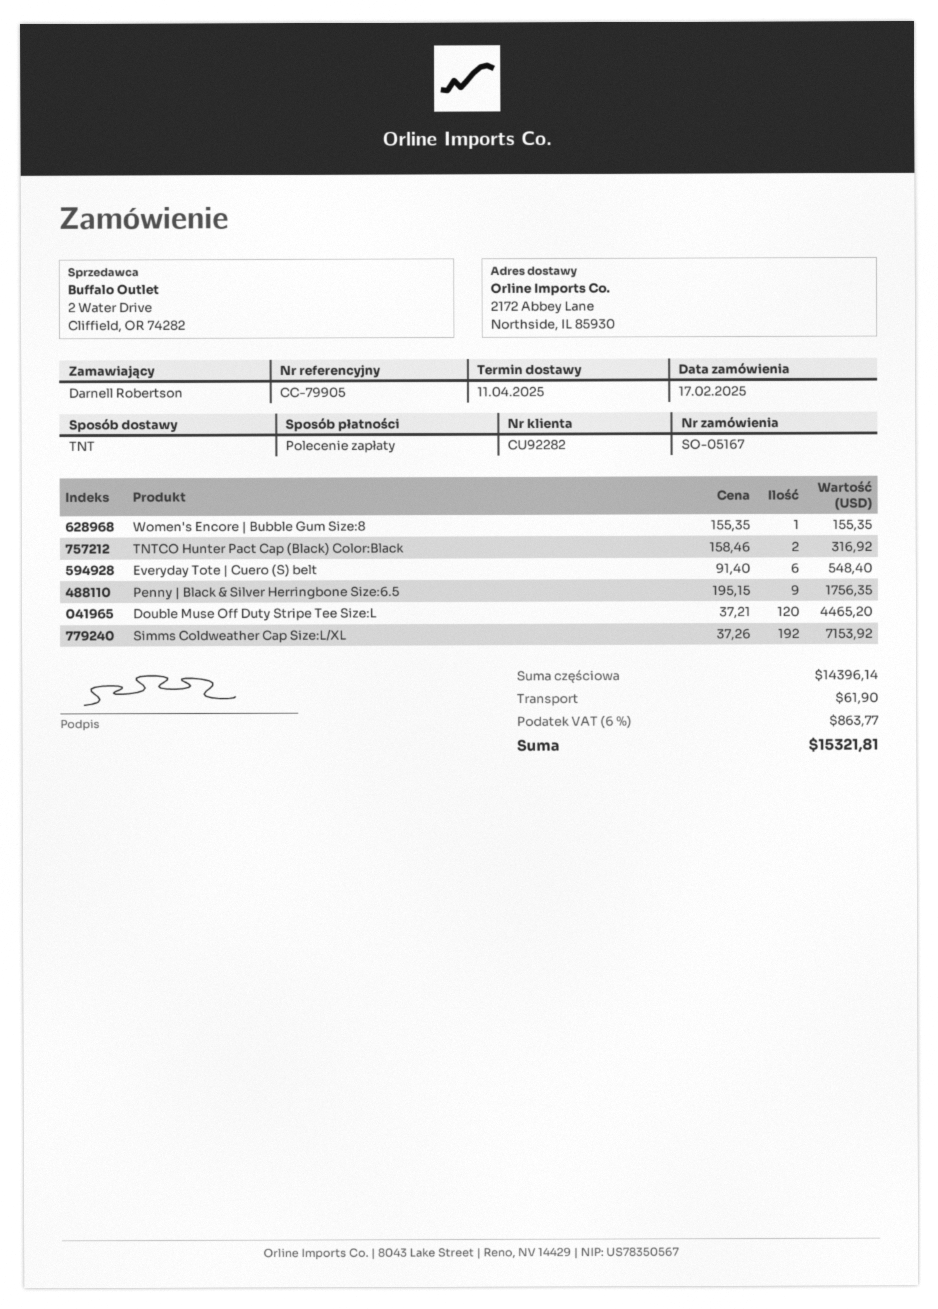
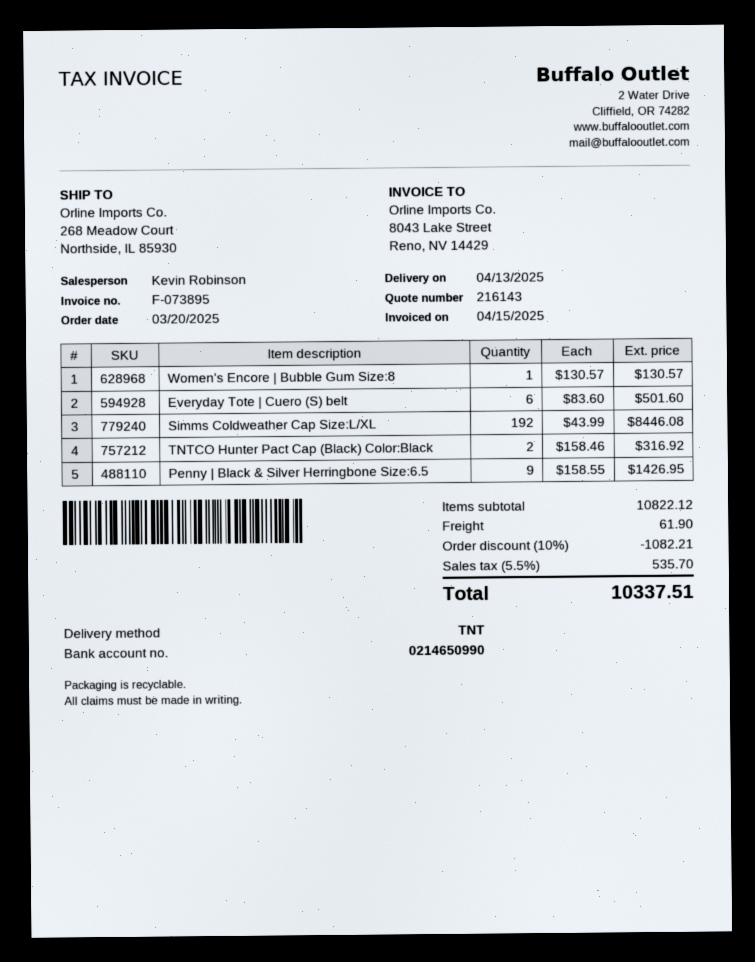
order date: 2025-02-17 -> 2025-03-20
delivery date: 2025-04-11 -> 2025-04-13
ship to: 2172 Abbey Lane, Northside, IL 85930 -> 268 Meadow Court, Northside, IL 85930
Women's Encore | Bubble Gum Size:8: 1 x 155.35 = 155.35 -> 1 x 130.57 = 130.57
Everyday Tote | Cuero (S) belt: 6 x 91.40 = 548.40 -> 6 x 83.60 = 501.60
Penny | Black & Silver Herringbone Size:6.5: 9 x 195.15 = 1756.35 -> 9 x 158.55 = 1426.95
Double Muse Off Duty Stripe Tee Size:L: 120 x 37.21 = 4465.20 -> none
Simms Coldweather Cap Size:L/XL: 192 x 37.26 = 7153.92 -> 192 x 43.99 = 8446.08
subtotal: 14396.14 -> 10822.12
discount: none -> 10% = 1082.21
tax: 6% = 863.77 -> 5.5% = 535.70
total: 15321.81 -> 10337.51

